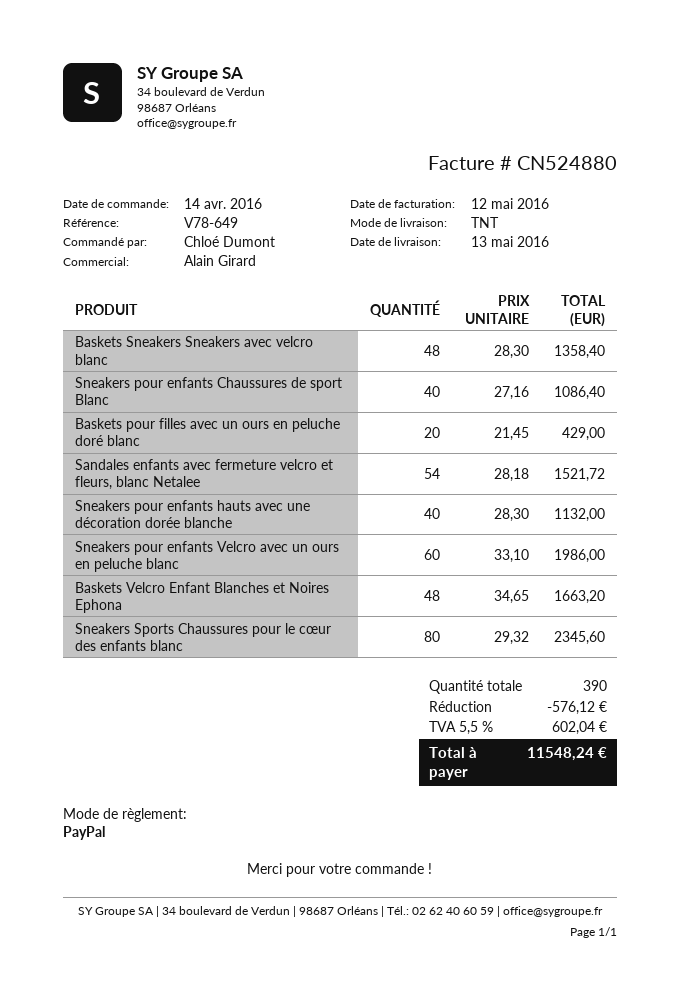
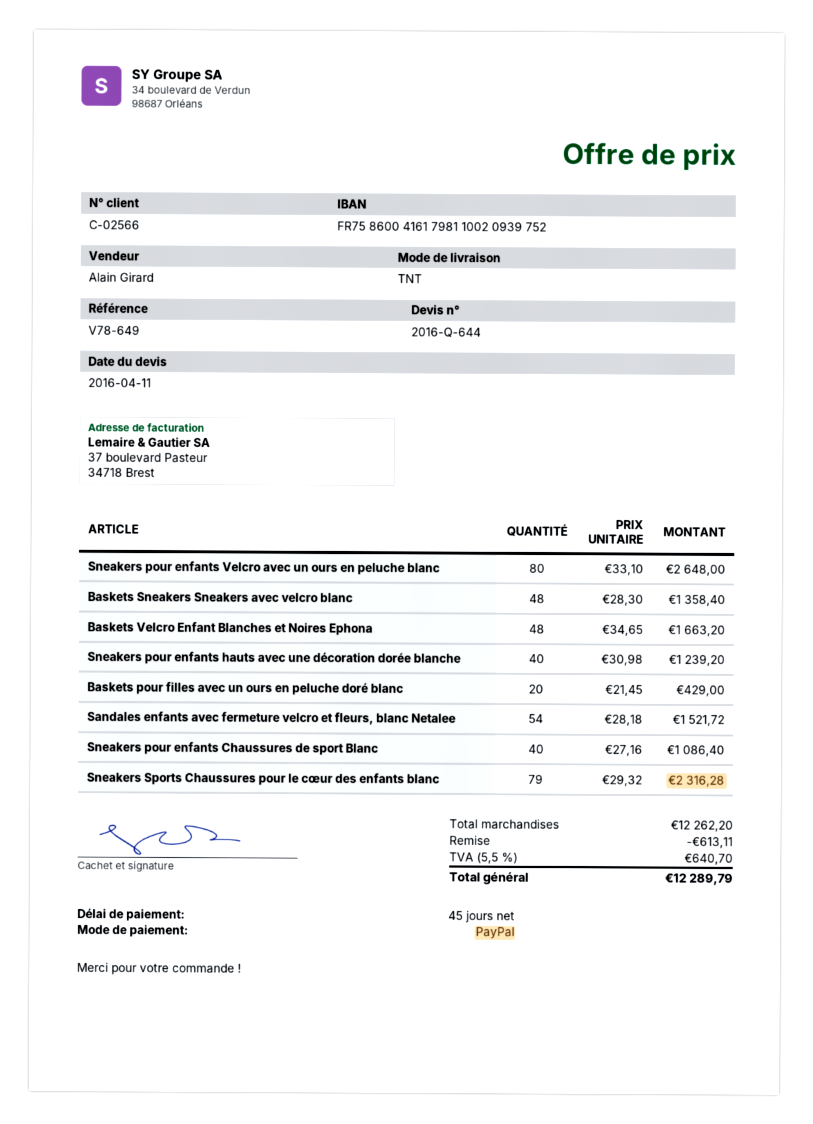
Sneakers pour enfants hauts avec une décoration dorée blanche: 40 x 28.30 = 1132.00 -> 40 x 30.98 = 1239.20
Sneakers pour enfants Velcro avec un ours en peluche blanc: 60 x 33.10 = 1986.00 -> 80 x 33.10 = 2648.00
Sneakers Sports Chaussures pour le cœur des enfants blanc: 80 x 29.32 = 2345.60 -> 79 x 29.32 = 2316.28
discount: 576.12 -> 613.11
tax: 5.5% = 602.04 -> 5.5% = 640.70
total: 11548.24 -> 12289.79

